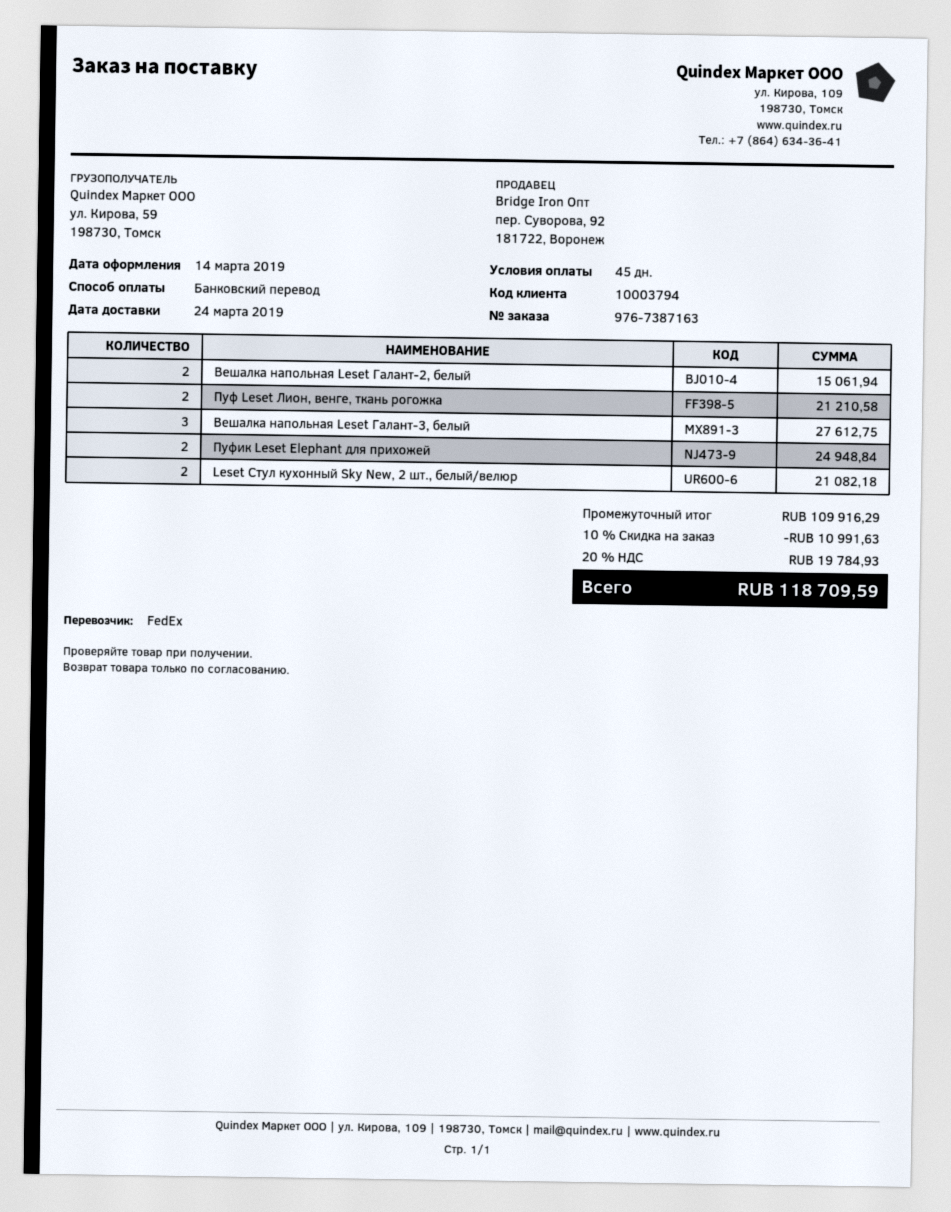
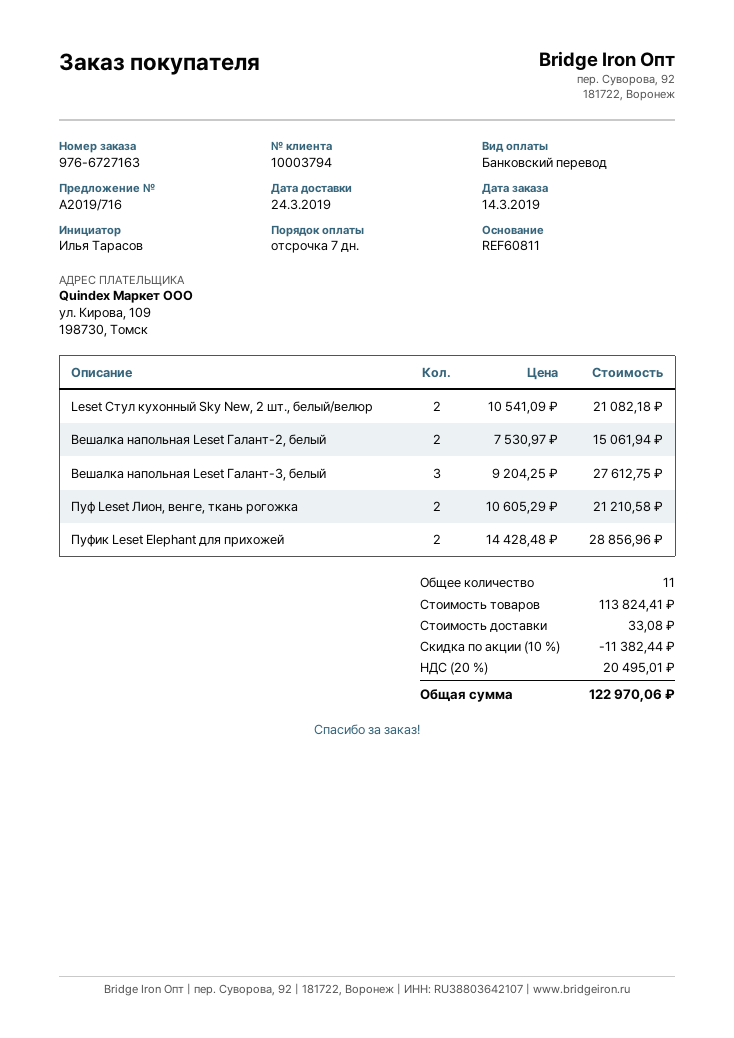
order number: 976-7387163 -> 976-6727163
payment terms: 45 days -> 7 days
Пуфик Leset Elephant для прихожей: 2 for 24948.84 -> 2 for 28856.96
subtotal: 109916.29 -> 113824.41
discount: 10% = 10991.63 -> 10% = 11382.44
shipping: none -> 33.08
tax: 20% = 19784.93 -> 20% = 20495.01
total: 118709.59 -> 122970.06

